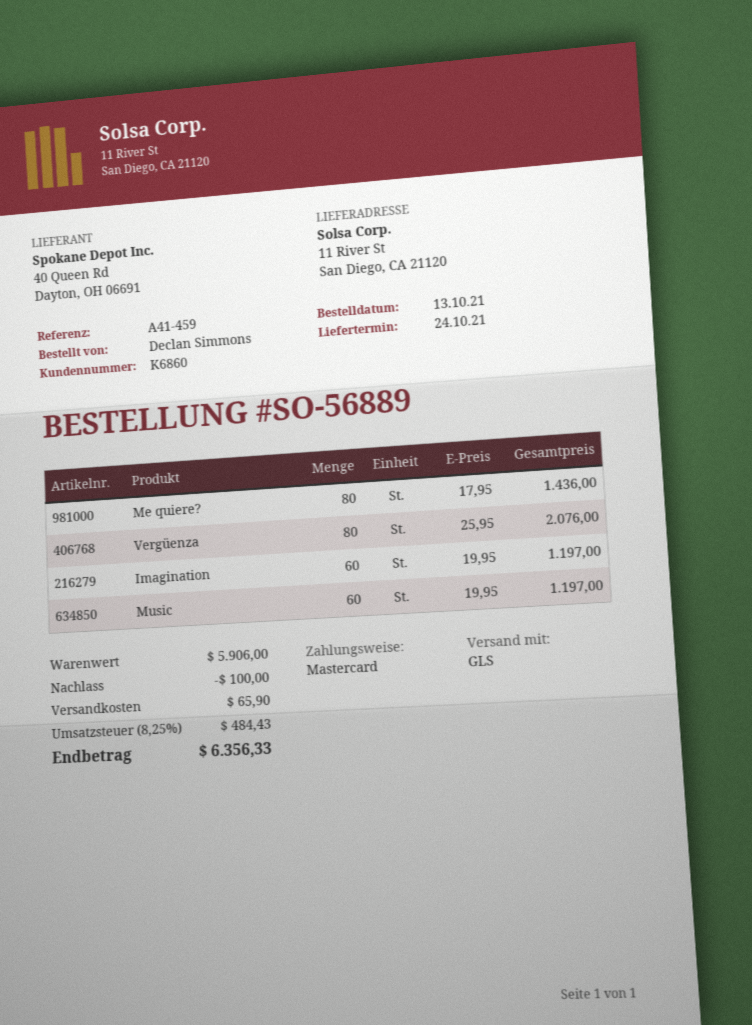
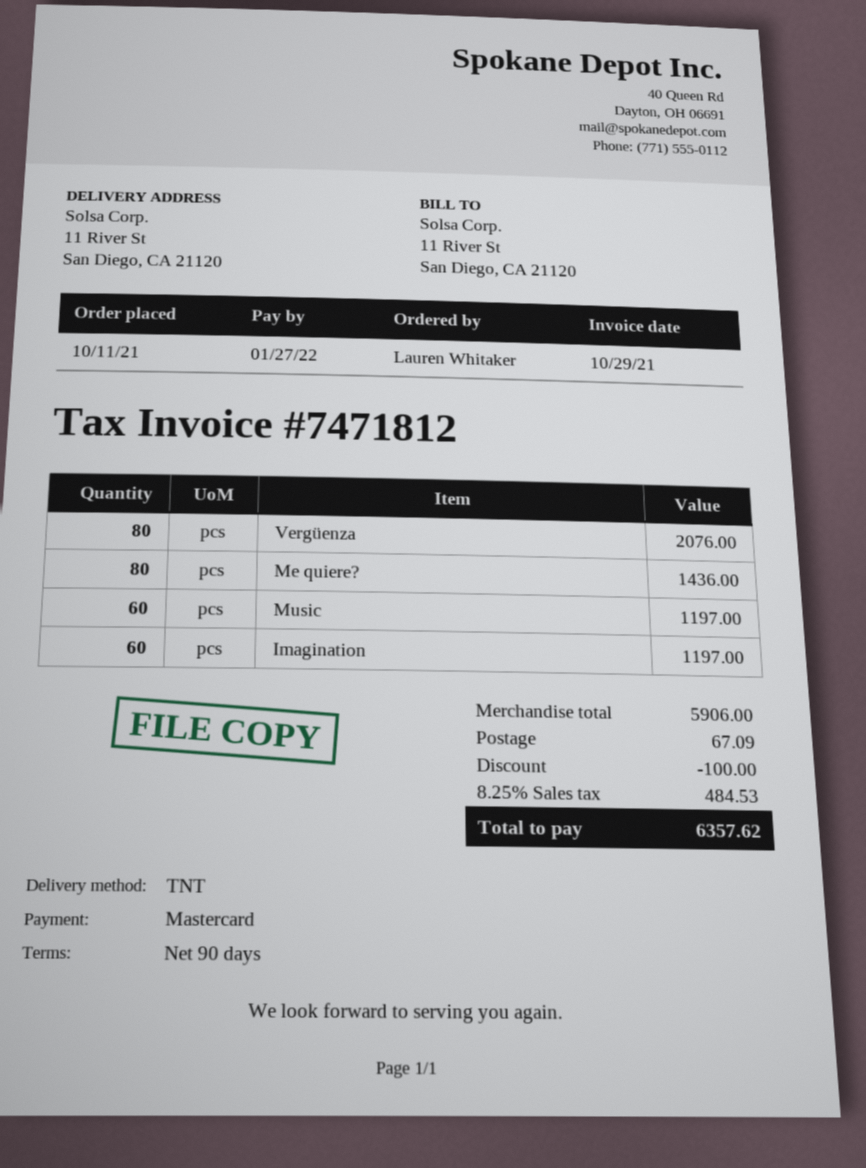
order date: 2021-10-13 -> 2021-10-11
ordered by: Declan Simmons -> Lauren Whitaker
shipping method: GLS -> TNT
shipping: 65.90 -> 67.09
tax: 8.25% = 484.43 -> 8.25% = 484.53
total: 6356.33 -> 6357.62

